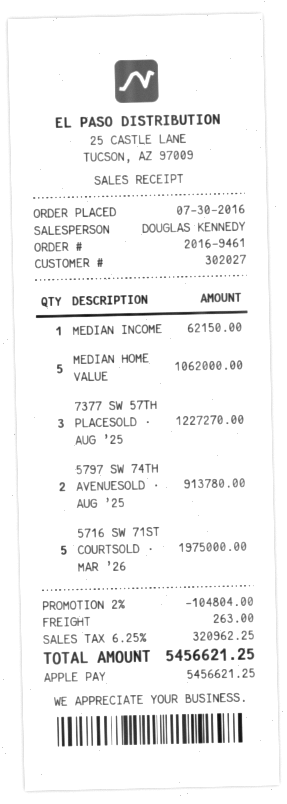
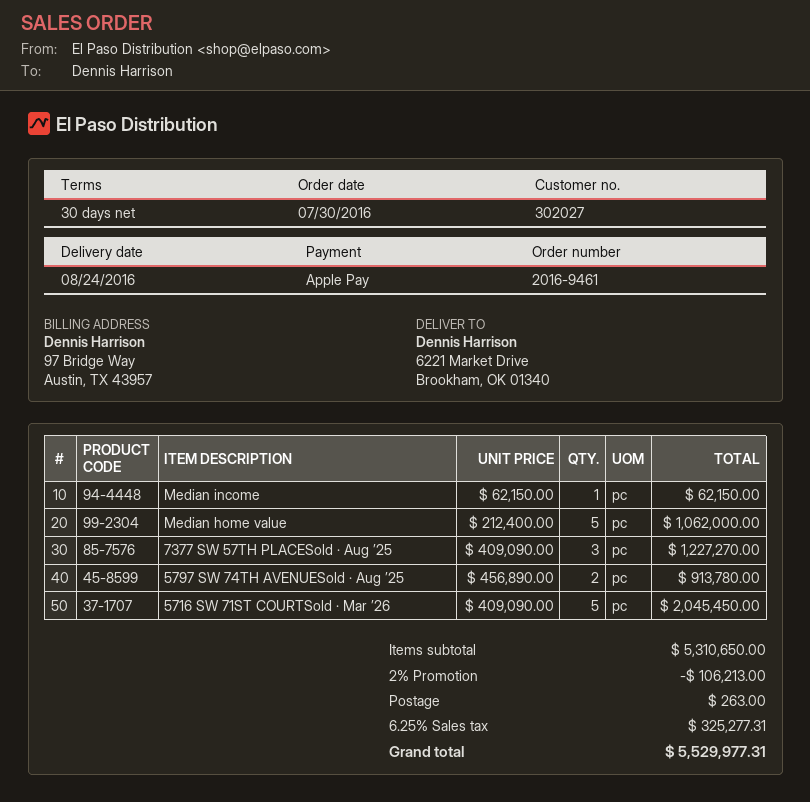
5716 SW 71ST COURTSOLD · MAR ’26: 5 for 1975000.00 -> 5 for 2045450.00
discount: 2% = 104804.00 -> 2% = 106213.00
tax: 6.25% = 320962.25 -> 6.25% = 325277.31
total: 5456621.25 -> 5529977.31

